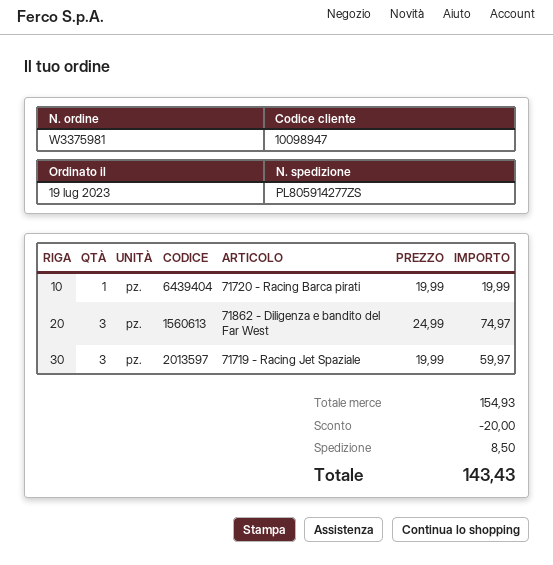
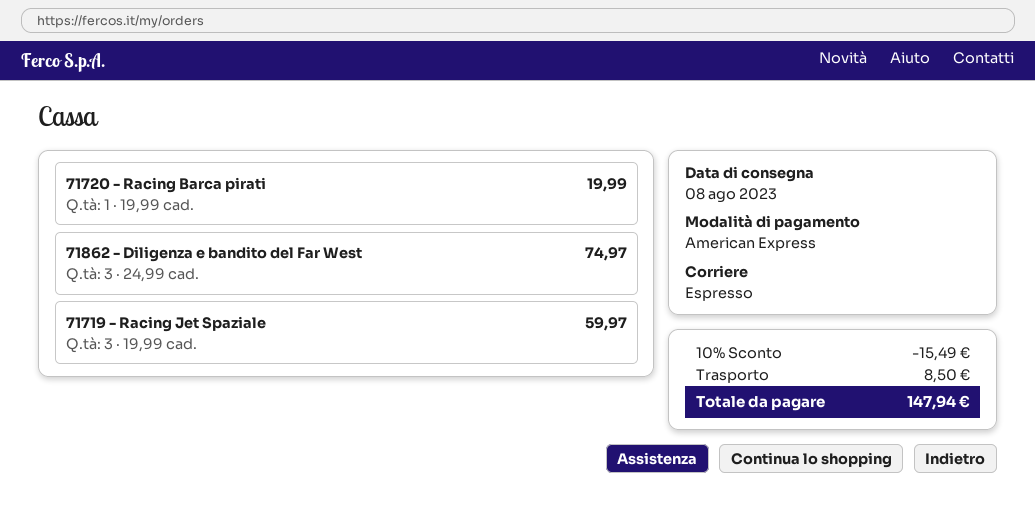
discount: 20.00 -> 15.49
total: 143.43 -> 147.94

